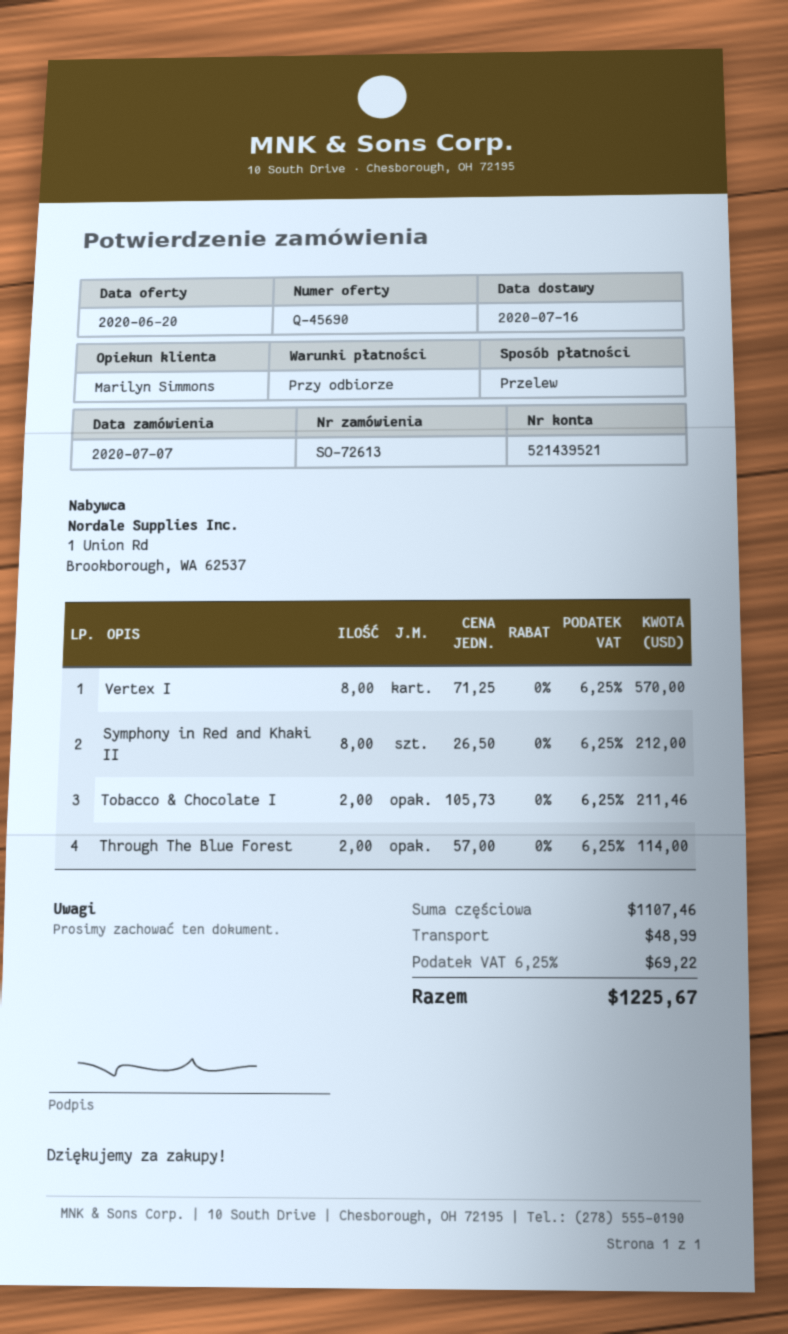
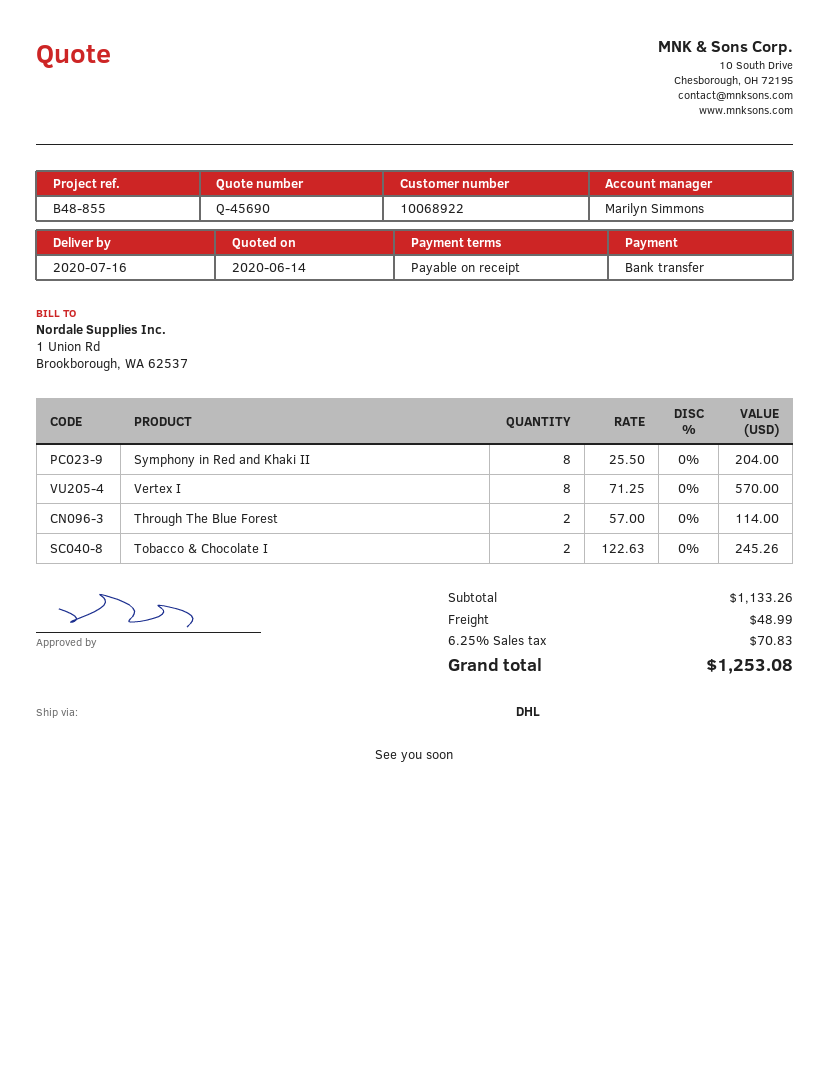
quote date: 2020-06-20 -> 2020-06-14
Symphony in Red and Khaki II: 8 x 26.50 = 212.00 -> 8 x 25.50 = 204.00
Tobacco & Chocolate I: 2 x 105.73 = 211.46 -> 2 x 122.63 = 245.26
subtotal: 1107.46 -> 1133.26
tax: 6.25% = 69.22 -> 6.25% = 70.83
total: 1225.67 -> 1253.08

